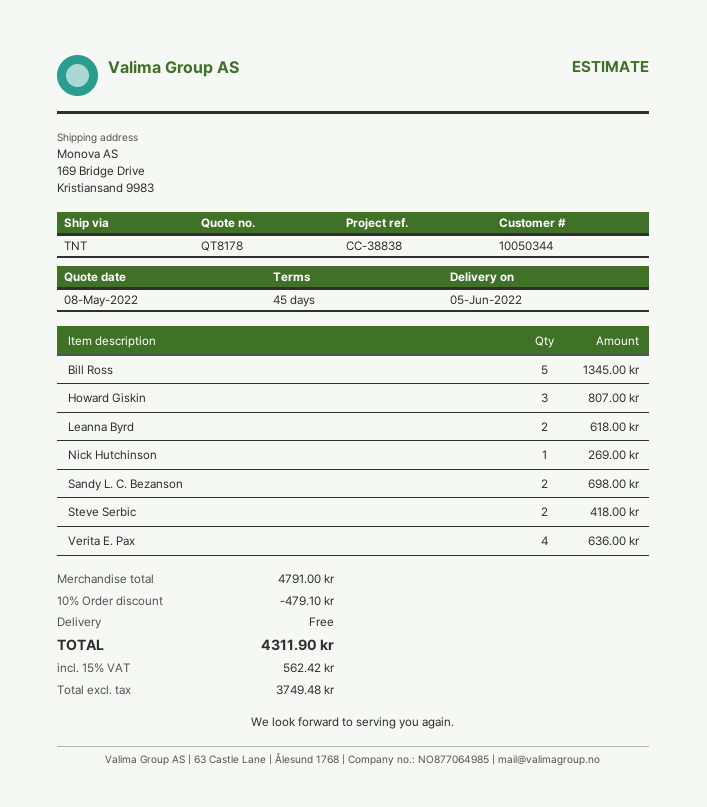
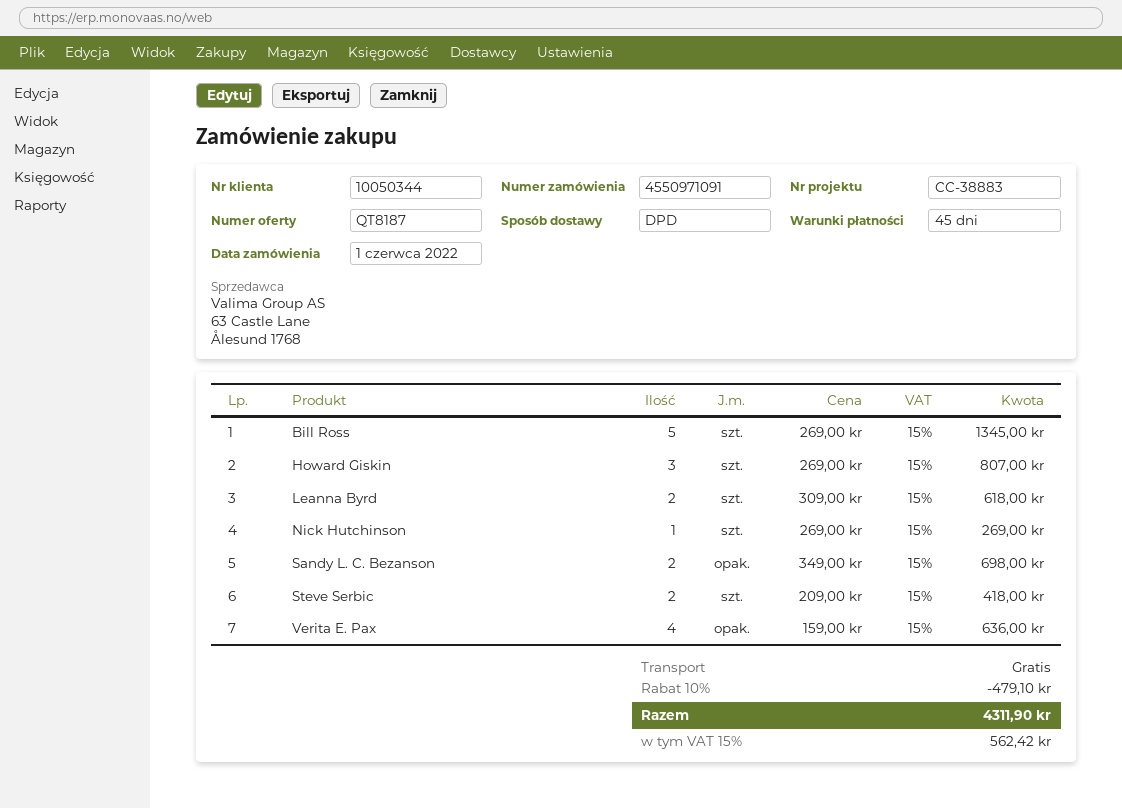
quote number: QT8178 -> QT8187
reference: CC-38838 -> CC-38883
shipping method: TNT -> DPD

